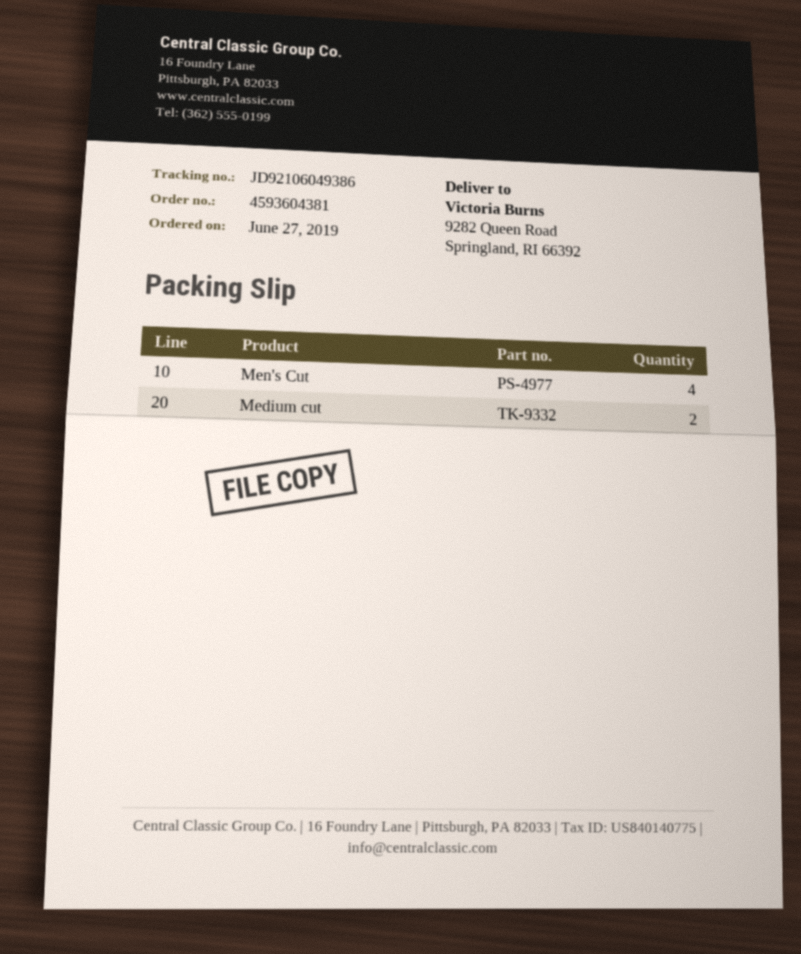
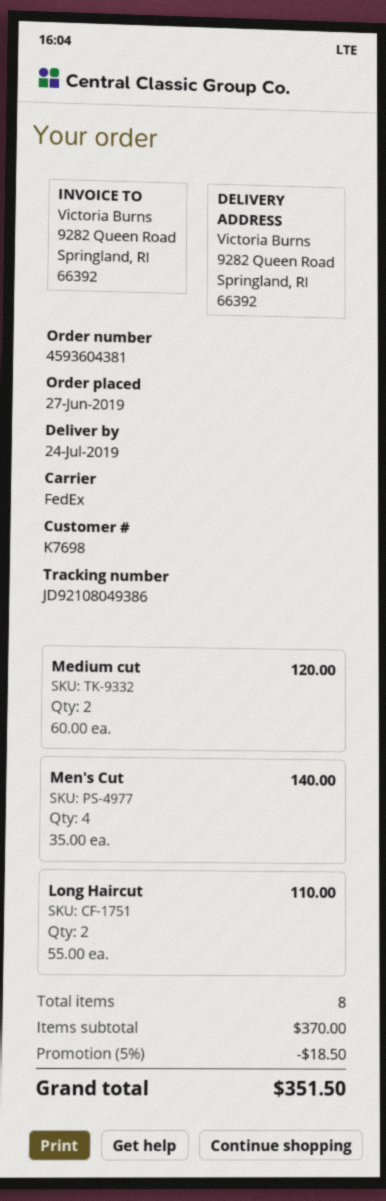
tracking number: JD92106049386 -> JD92108049386
Long Haircut: none -> 2

